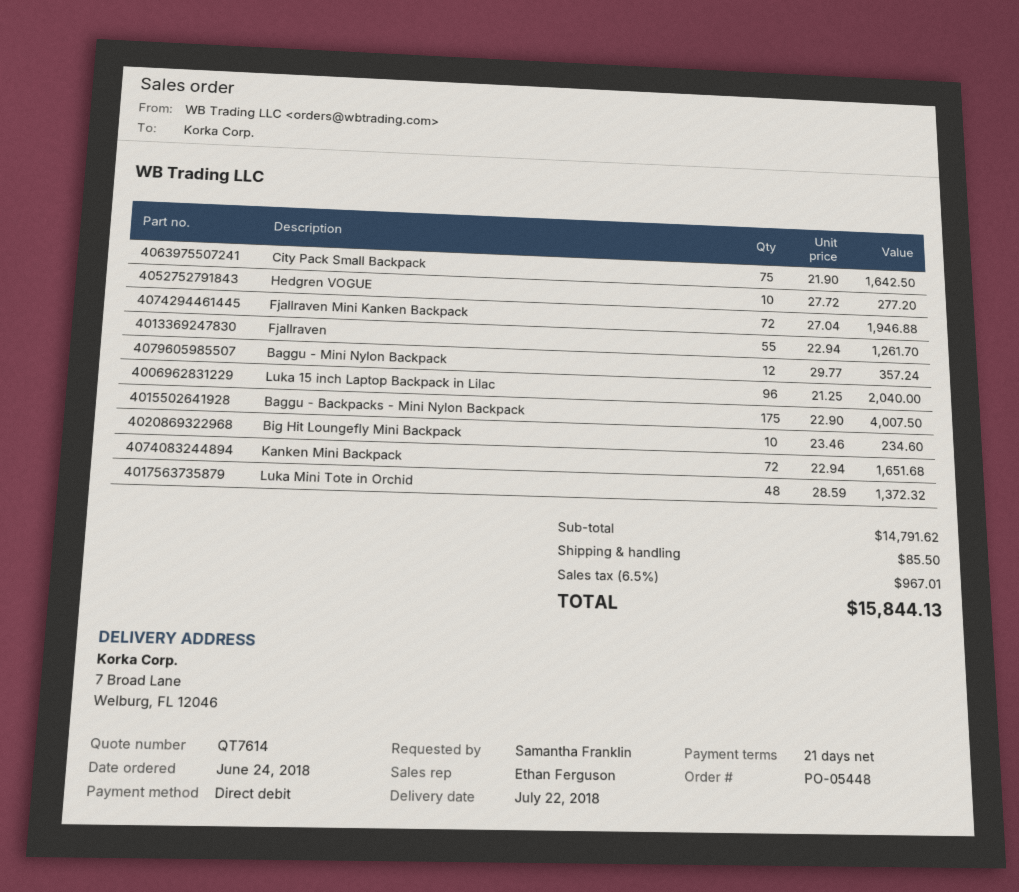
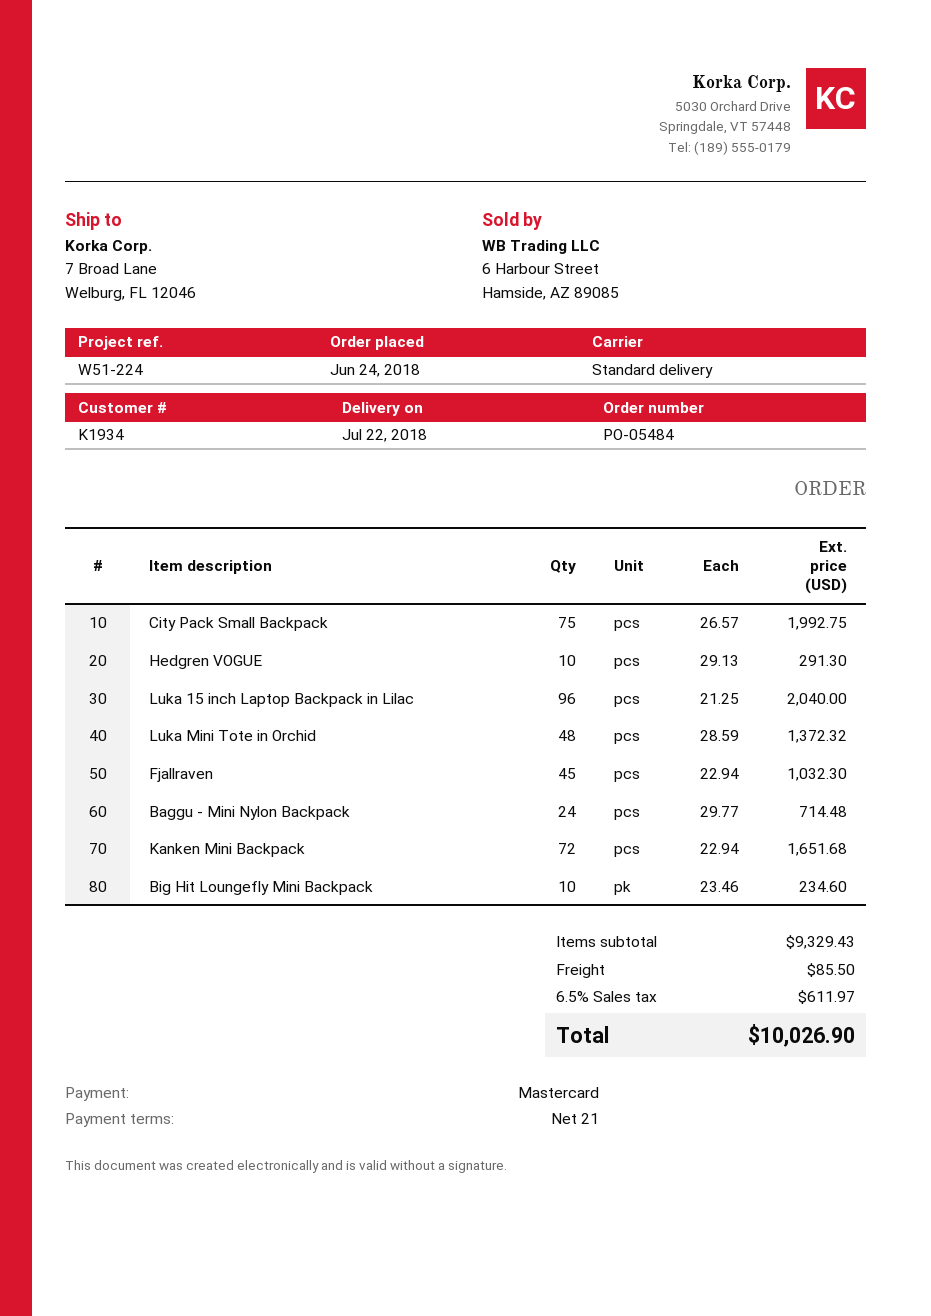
order number: PO-05448 -> PO-05484
payment method: direct debit -> Mastercard
City Pack Small Backpack: 75 x 21.90 = 1642.50 -> 75 x 26.57 = 1992.75
Hedgren VOGUE: 10 x 27.72 = 277.20 -> 10 x 29.13 = 291.30
Fjallraven Mini Kanken Backpack: 72 x 27.04 = 1946.88 -> none
Fjallraven: 55 x 22.94 = 1261.70 -> 45 x 22.94 = 1032.30
Baggu - Mini Nylon Backpack: 12 x 29.77 = 357.24 -> 24 x 29.77 = 714.48
Baggu - Backpacks - Mini Nylon Backpack: 175 x 22.90 = 4007.50 -> none
subtotal: 14791.62 -> 9329.43
tax: 6.5% = 967.01 -> 6.5% = 611.97
total: 15844.13 -> 10026.90

